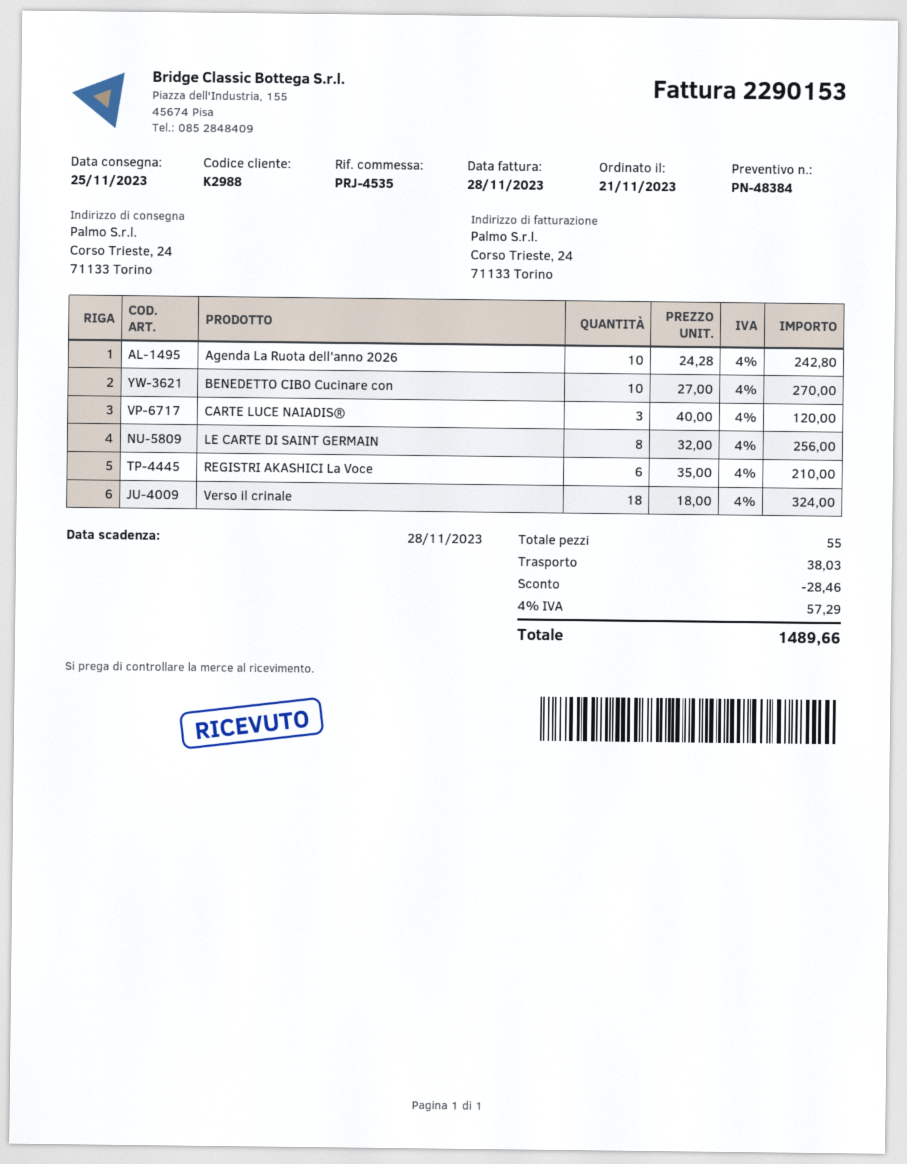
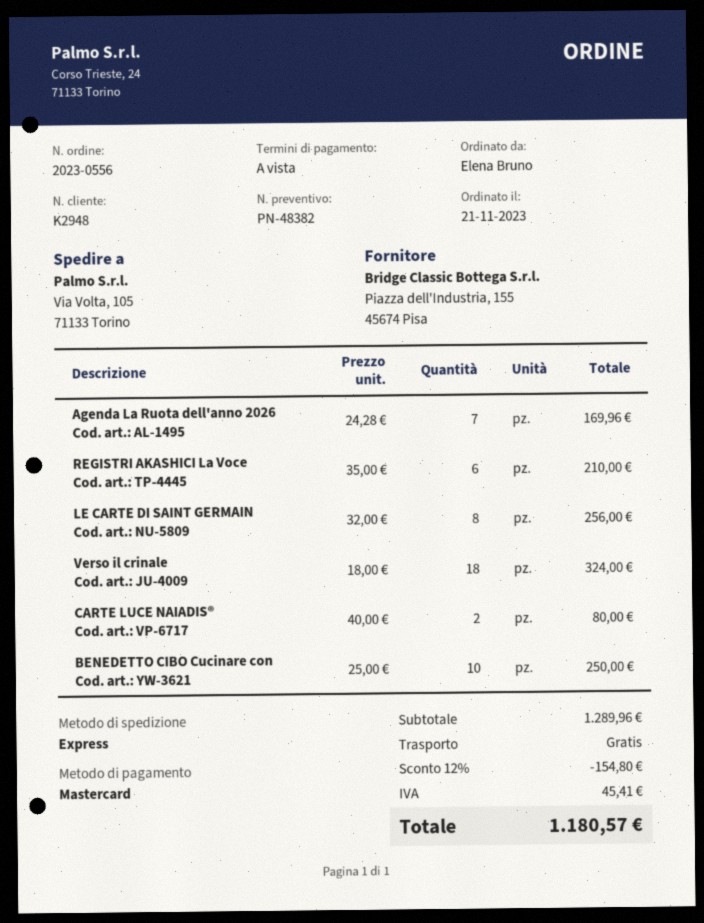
quote number: PN-48384 -> PN-48382
customer number: K2988 -> K2948
ship to: Corso Trieste, 24, 71133 Torino -> Via Volta, 105, 71133 Torino
Agenda La Ruota dell'anno 2026: 10 x 24.28 = 242.80 -> 7 x 24.28 = 169.96
BENEDETTO CIBO Cucinare con: 10 x 27.00 = 270.00 -> 10 x 25.00 = 250.00
CARTE LUCE NAIADIS®: 3 x 40.00 = 120.00 -> 2 x 40.00 = 80.00
discount: 28.46 -> 154.80
shipping: 38.03 -> 0.00
tax: 57.29 -> 45.41
total: 1489.66 -> 1180.57

